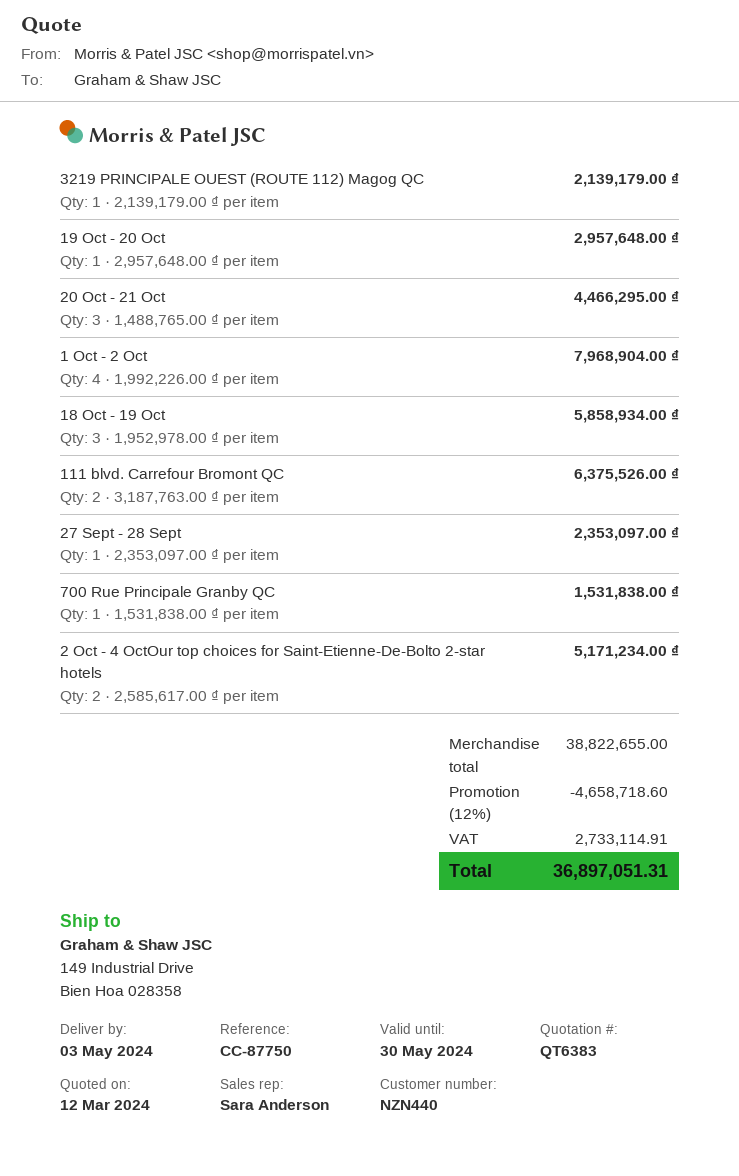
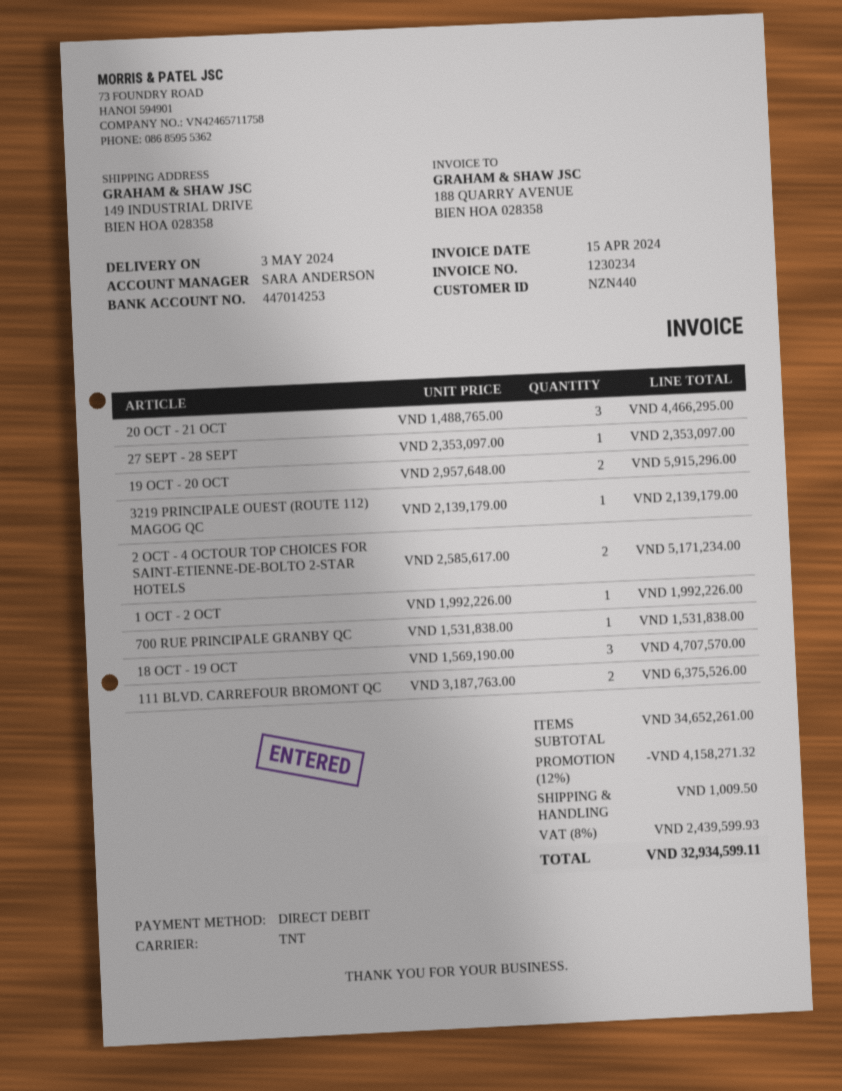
19 Oct - 20 Oct: 1 x 2957648.00 = 2957648.00 -> 2 x 2957648.00 = 5915296.00
1 Oct - 2 Oct: 4 x 1992226.00 = 7968904.00 -> 1 x 1992226.00 = 1992226.00
18 Oct - 19 Oct: 3 x 1952978.00 = 5858934.00 -> 3 x 1569190.00 = 4707570.00
subtotal: 38822655.00 -> 34652261.00
discount: 12% = 4658718.60 -> 12% = 4158271.32
shipping: none -> 1009.50
tax: 2733114.91 -> 2439599.93
total: 36897051.31 -> 32934599.11

